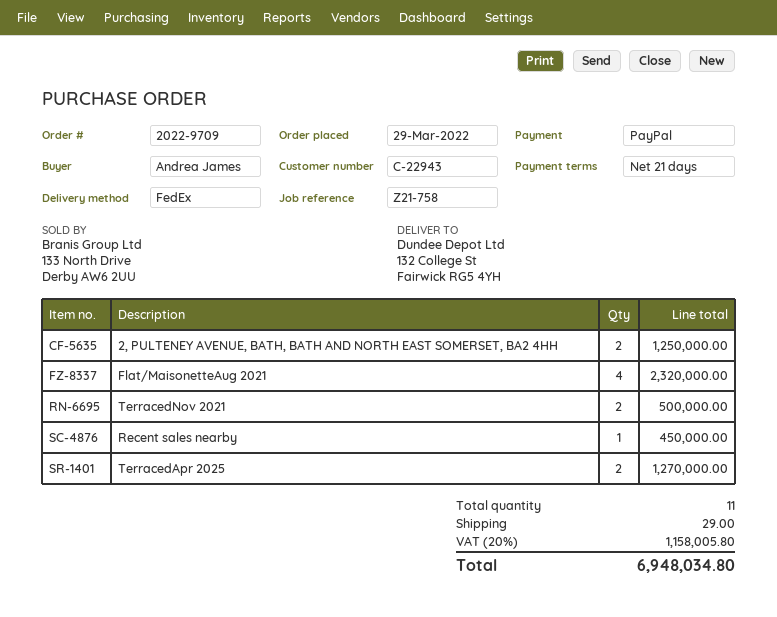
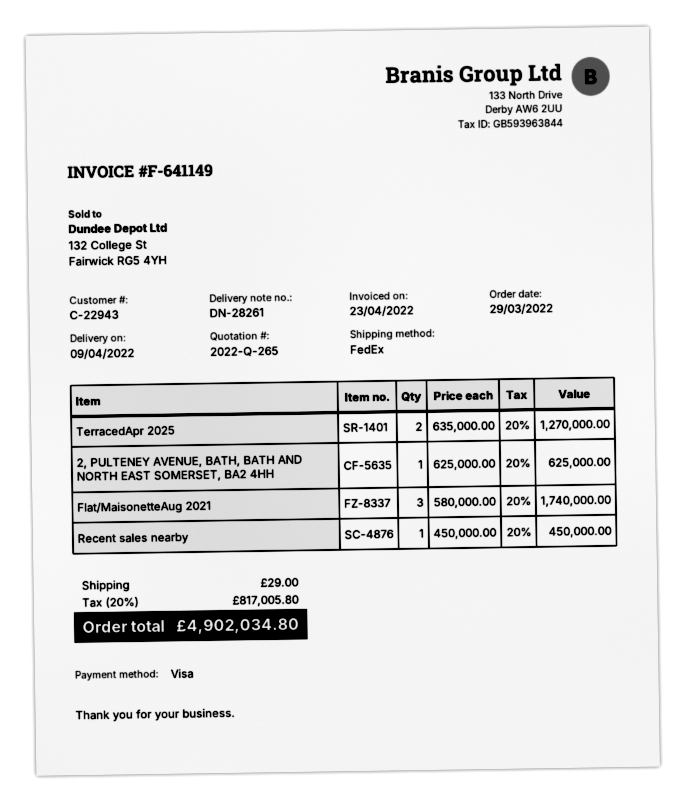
payment method: PayPal -> Visa
2, PULTENEY AVENUE, BATH, BATH AND NORTH EAST SOMERSET, BA2 4HH: 2 for 1250000.00 -> 1 for 625000.00
Flat/MaisonetteAug 2021: 4 for 2320000.00 -> 3 for 1740000.00
TerracedNov 2021: 2 for 500000.00 -> none
tax: 20% = 1158005.80 -> 20% = 817005.80
total: 6948034.80 -> 4902034.80

